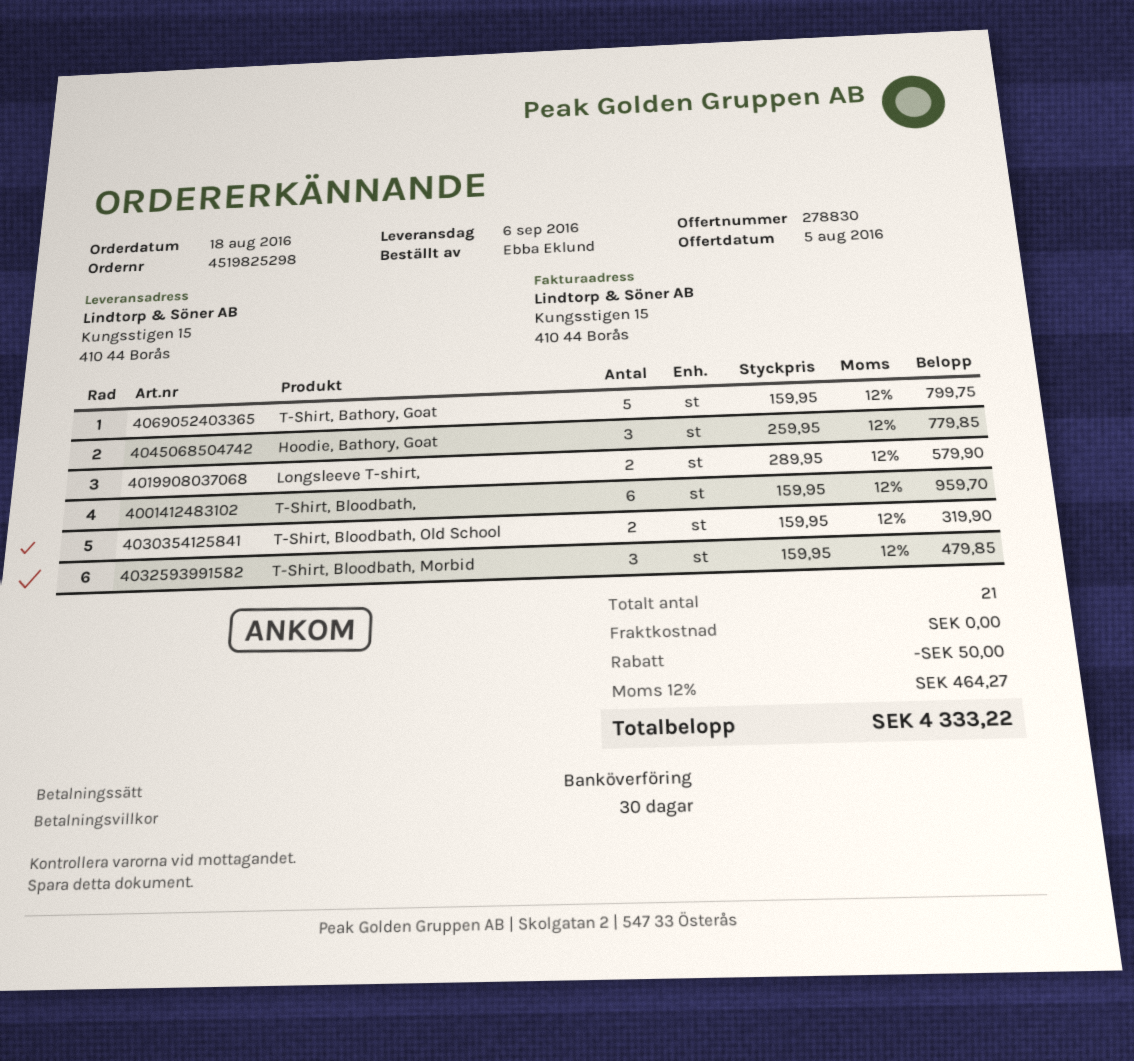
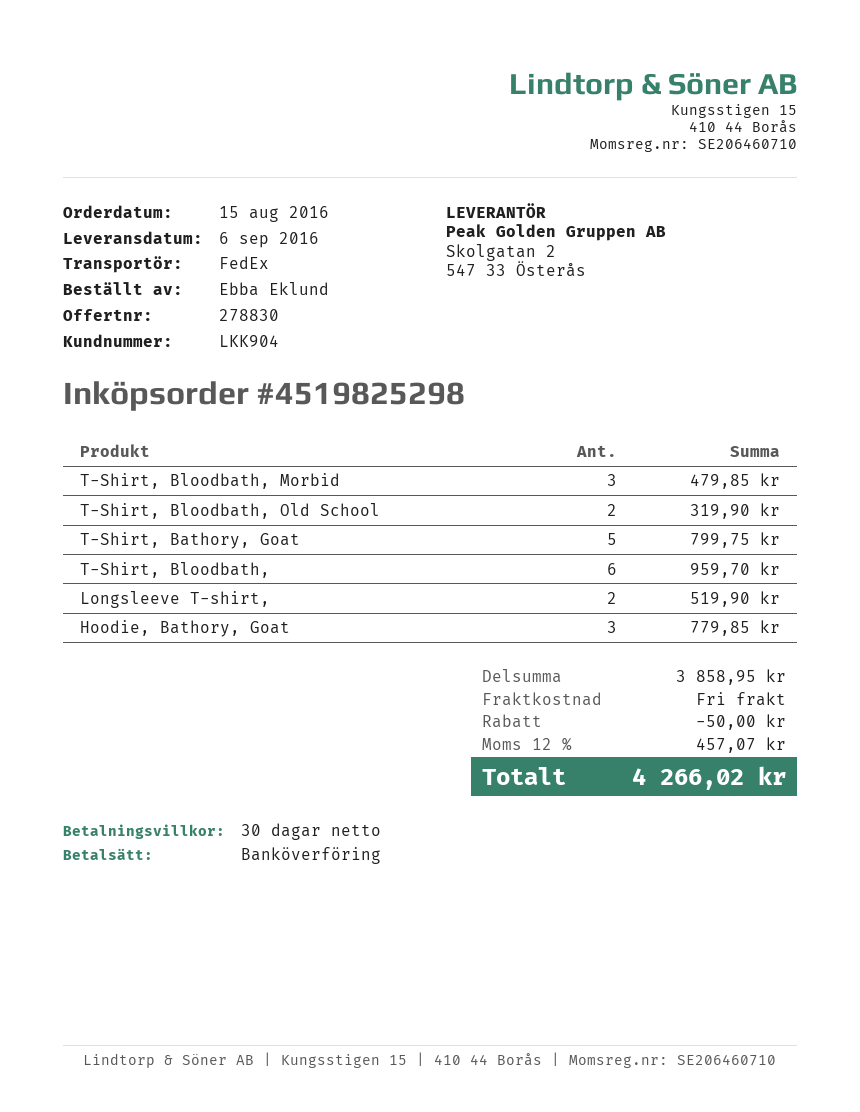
order date: 2016-08-18 -> 2016-08-15
Longsleeve T-shirt,: 2 for 579.90 -> 2 for 519.90
tax: 12% = 464.27 -> 12% = 457.07
total: 4333.22 -> 4266.02

